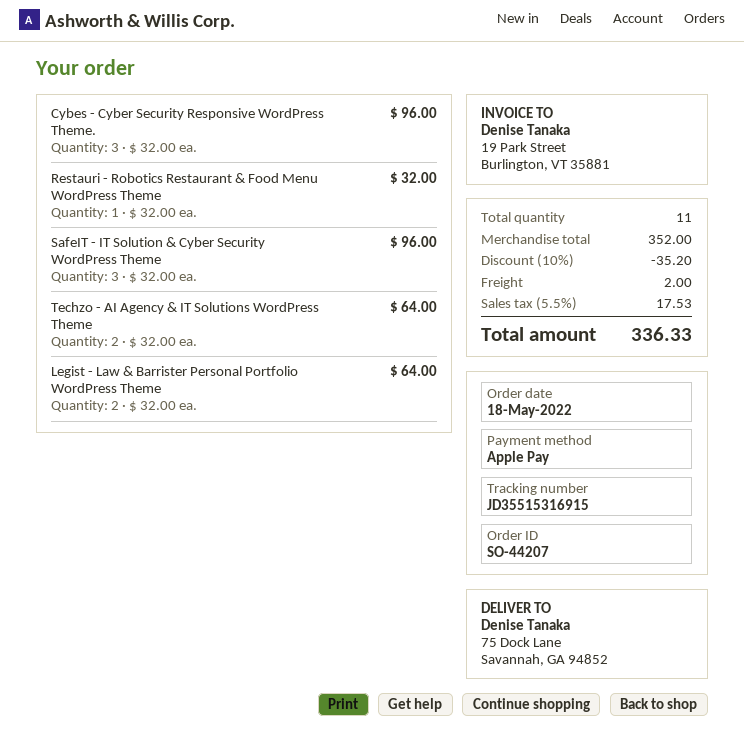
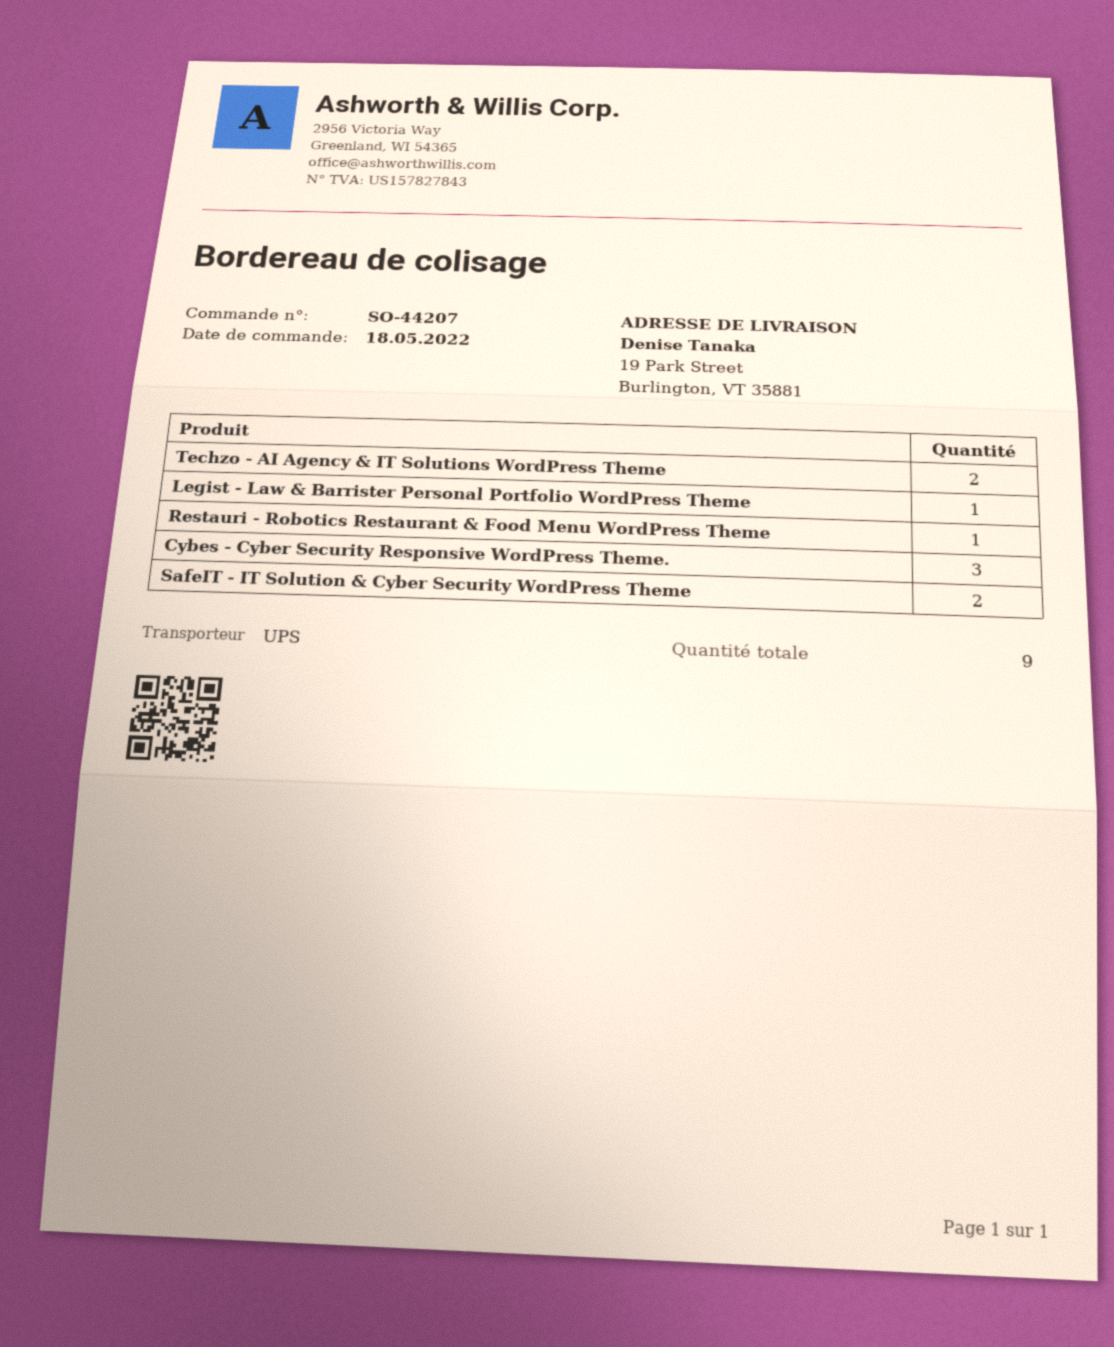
ship to: 75 Dock Lane, Savannah, GA 94852 -> 19 Park Street, Burlington, VT 35881
SafeIT - IT Solution & Cyber Security WordPress Theme: 3 -> 2
Legist - Law & Barrister Personal Portfolio WordPress Theme: 2 -> 1
total quantity: 11 -> 9

